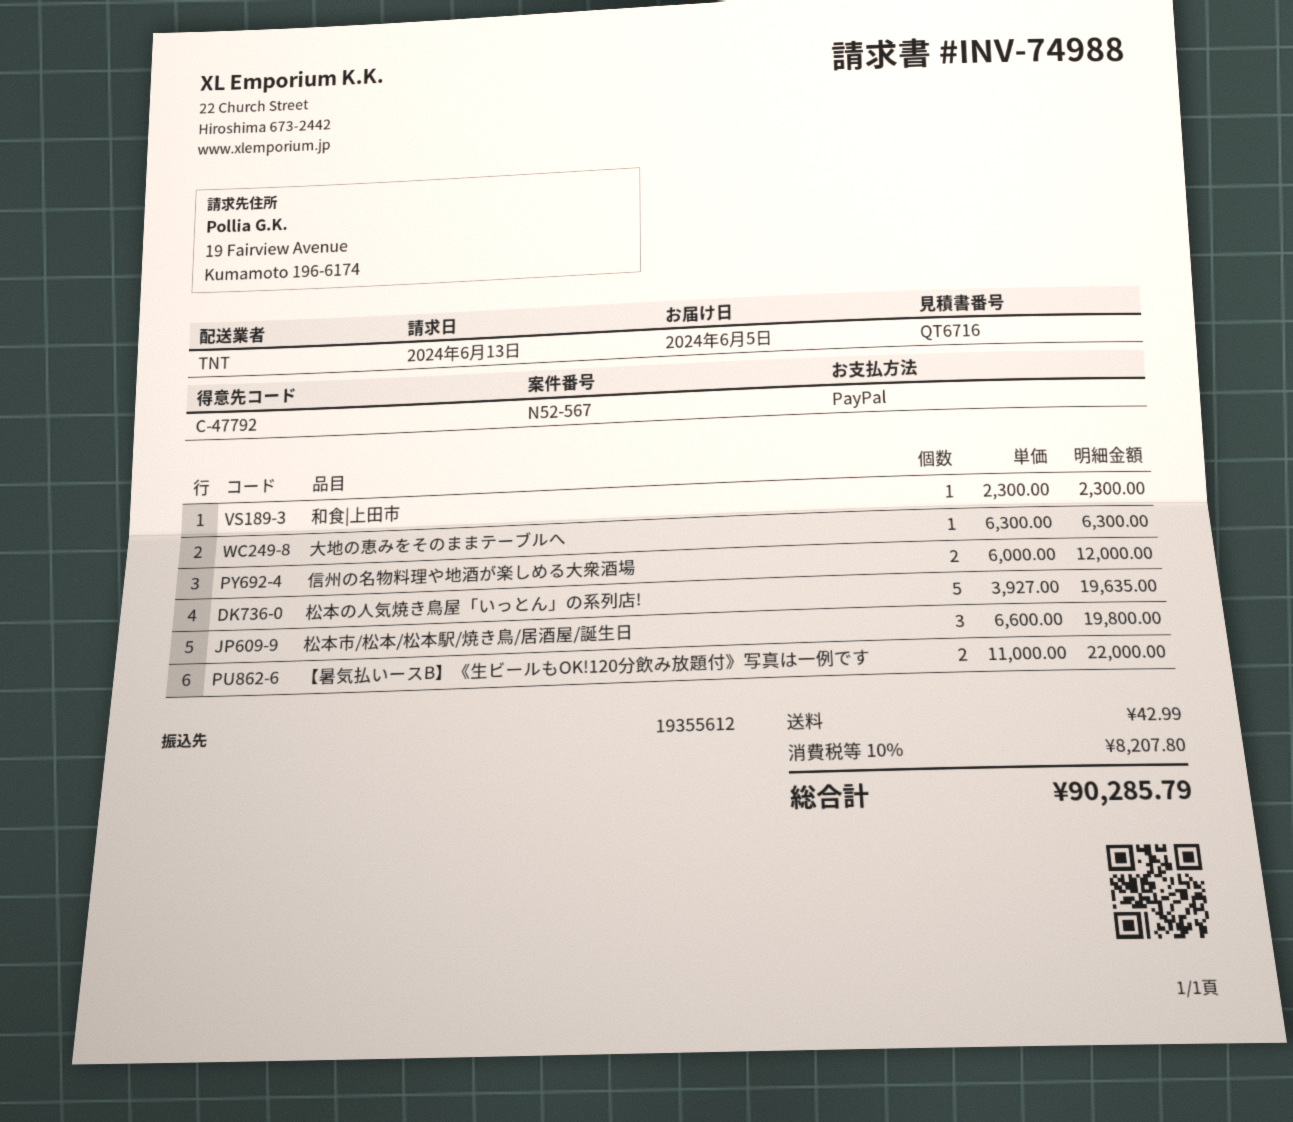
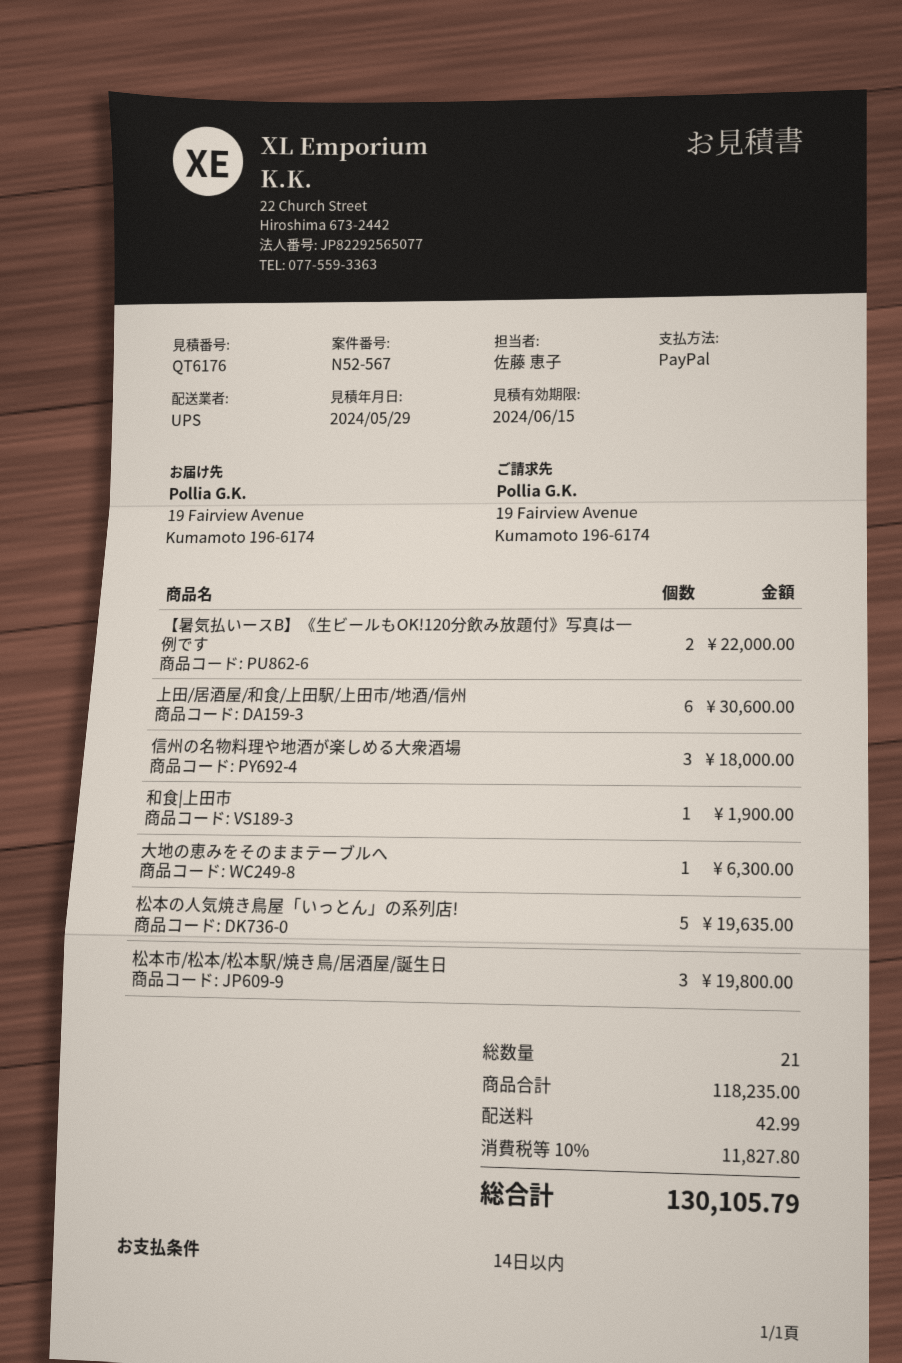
quote number: QT6716 -> QT6176
shipping method: TNT -> UPS
和食|上田市: 1 for 2300.00 -> 1 for 1900.00
信州の名物料理や地酒が楽しめる大衆酒場: 2 for 12000.00 -> 3 for 18000.00
上田/居酒屋/和食/上田駅/上田市/地酒/信州: none -> 6 for 30600.00
tax: 10% = 8207.80 -> 10% = 11827.80
total: 90285.79 -> 130105.79

